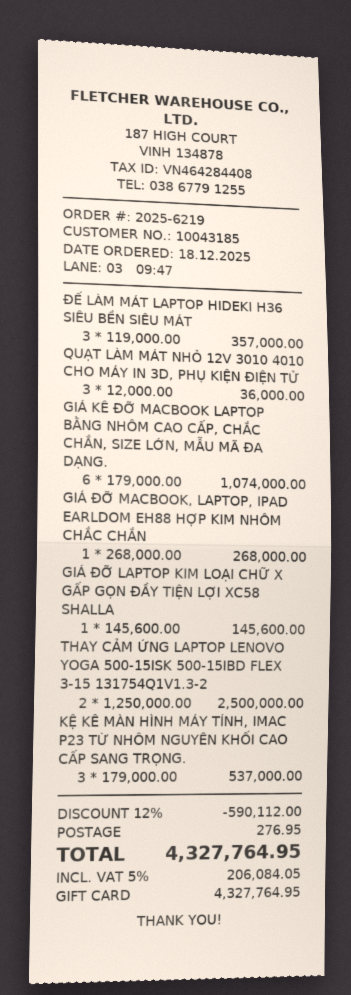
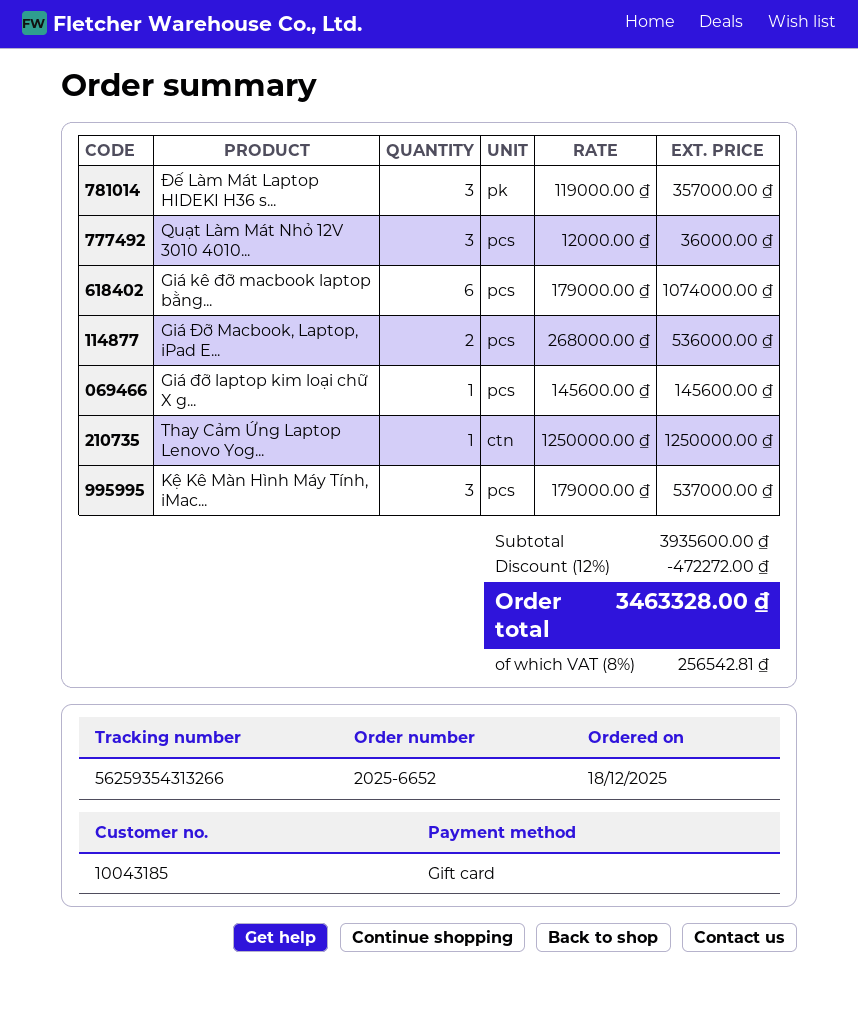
order number: 2025-6219 -> 2025-6652
GIÁ ĐỠ MACBOOK, LAPTOP, IPAD EARLDOM EH88 HỢP KIM NHÔM CHẮC CHẮN: 1 x 268000.00 = 268000.00 -> 2 x 268000.00 = 536000.00
THAY CẢM ỨNG LAPTOP LENOVO YOGA 500-15ISK 500-15IBD FLEX 3-15 131754Q1V1.3-2: 2 x 1250000.00 = 2500000.00 -> 1 x 1250000.00 = 1250000.00
discount: 12% = 590112.00 -> 12% = 472272.00
shipping: 276.95 -> none
tax: 5% = 206084.05 -> 8% = 256542.81
total: 4327764.95 -> 3463328.00

